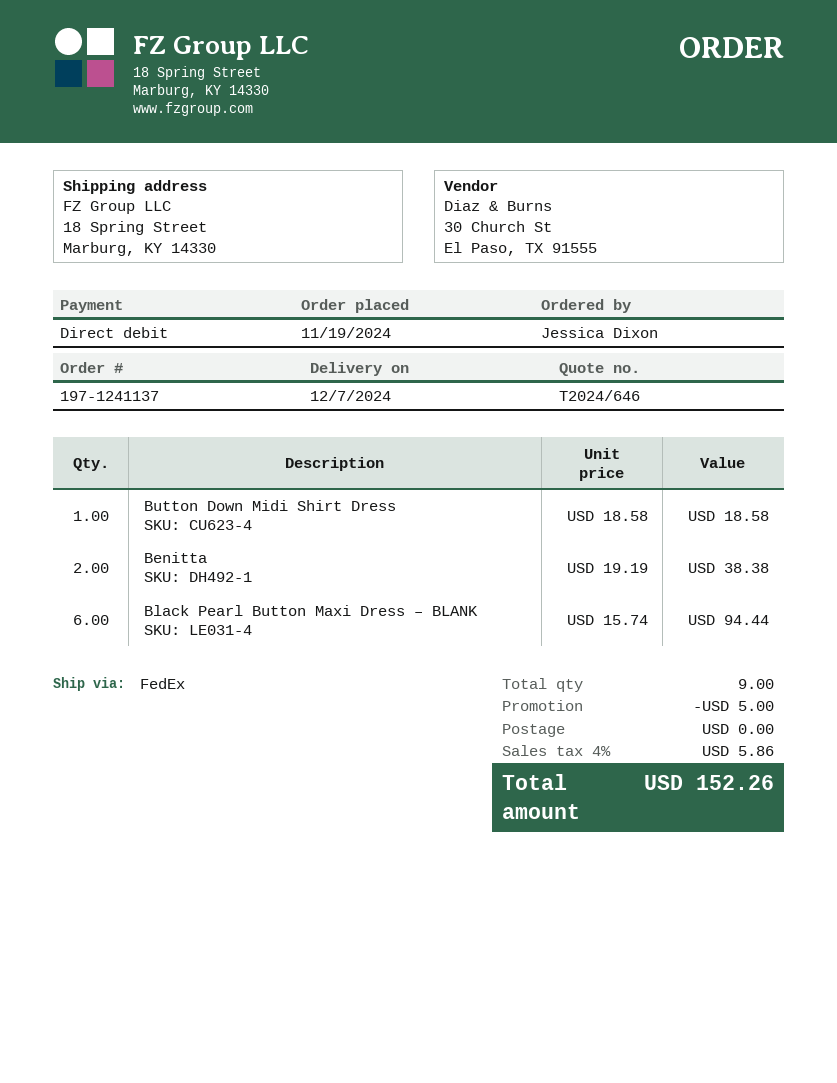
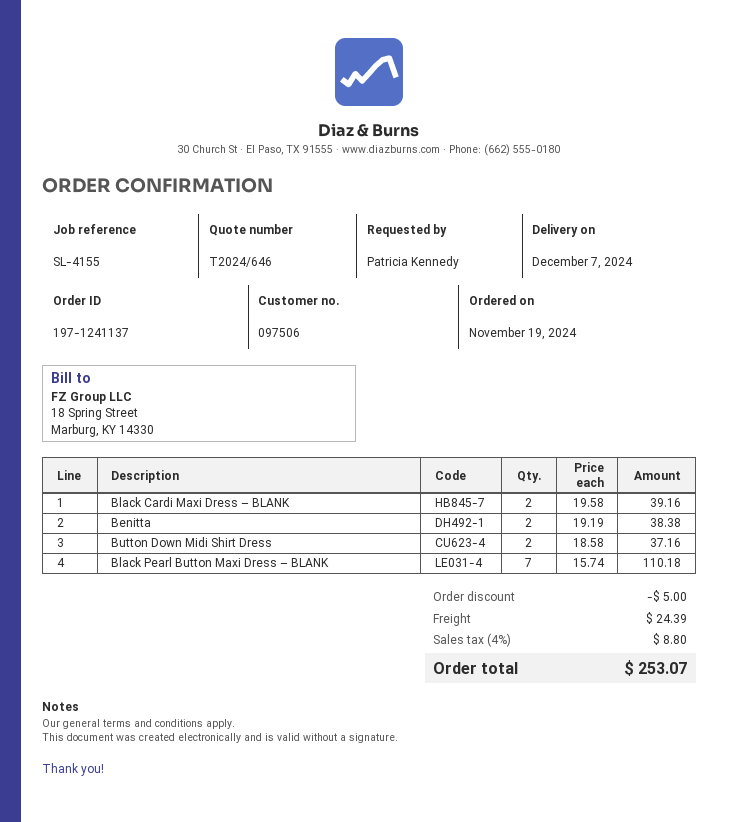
ordered by: Jessica Dixon -> Patricia Kennedy
Button Down Midi Shirt Dress: 1 x 18.58 = 18.58 -> 2 x 18.58 = 37.16
Black Pearl Button Maxi Dress – BLANK: 6 x 15.74 = 94.44 -> 7 x 15.74 = 110.18
Black Cardi Maxi Dress – BLANK: none -> 2 x 19.58 = 39.16
shipping: 0.00 -> 24.39
tax: 4% = 5.86 -> 4% = 8.80
total: 152.26 -> 253.07

